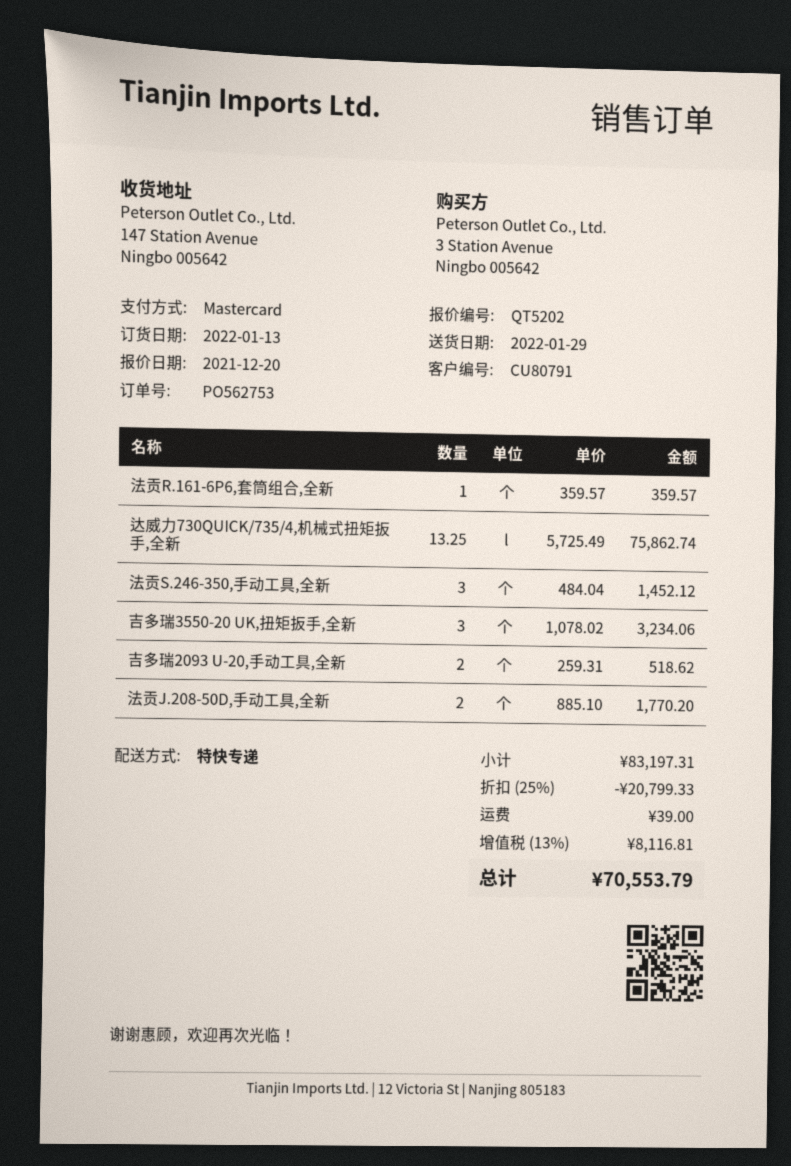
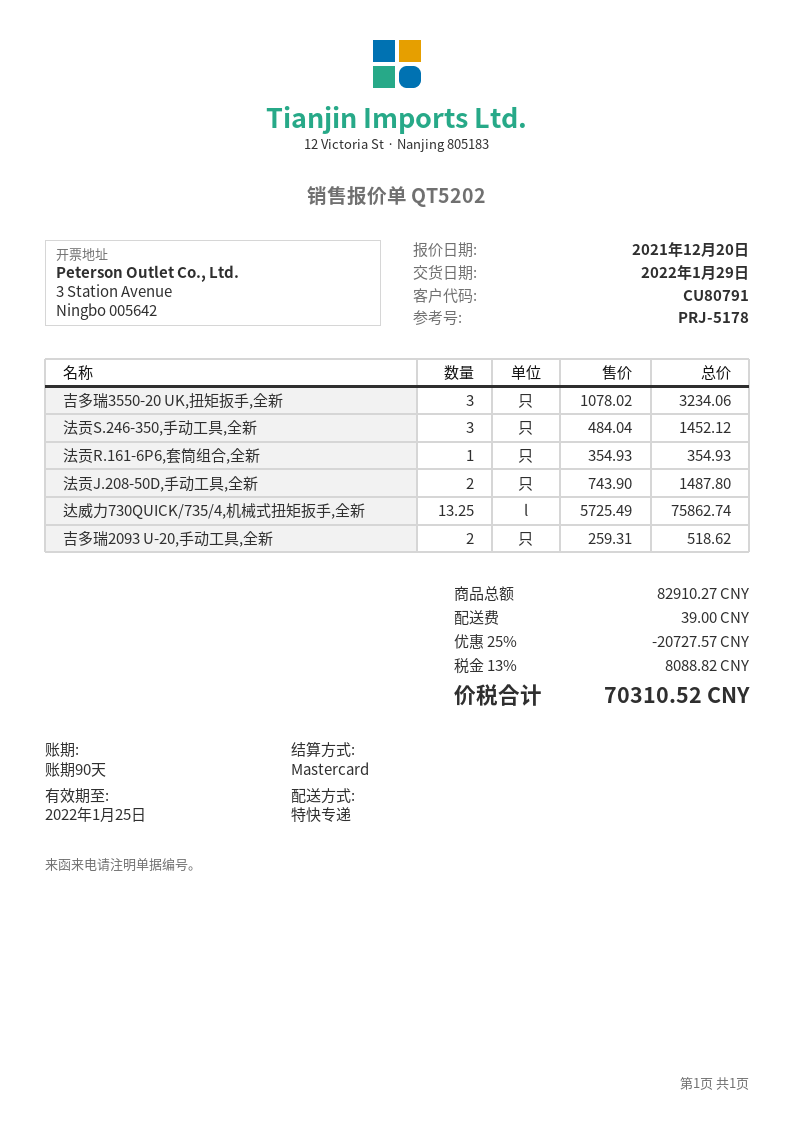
法贡R.161-6P6,套筒组合,全新: 1 x 359.57 = 359.57 -> 1 x 354.93 = 354.93
法贡J.208-50D,手动工具,全新: 2 x 885.10 = 1770.20 -> 2 x 743.90 = 1487.80
subtotal: 83197.31 -> 82910.27
discount: 25% = 20799.33 -> 25% = 20727.57
tax: 13% = 8116.81 -> 13% = 8088.82
total: 70553.79 -> 70310.52

